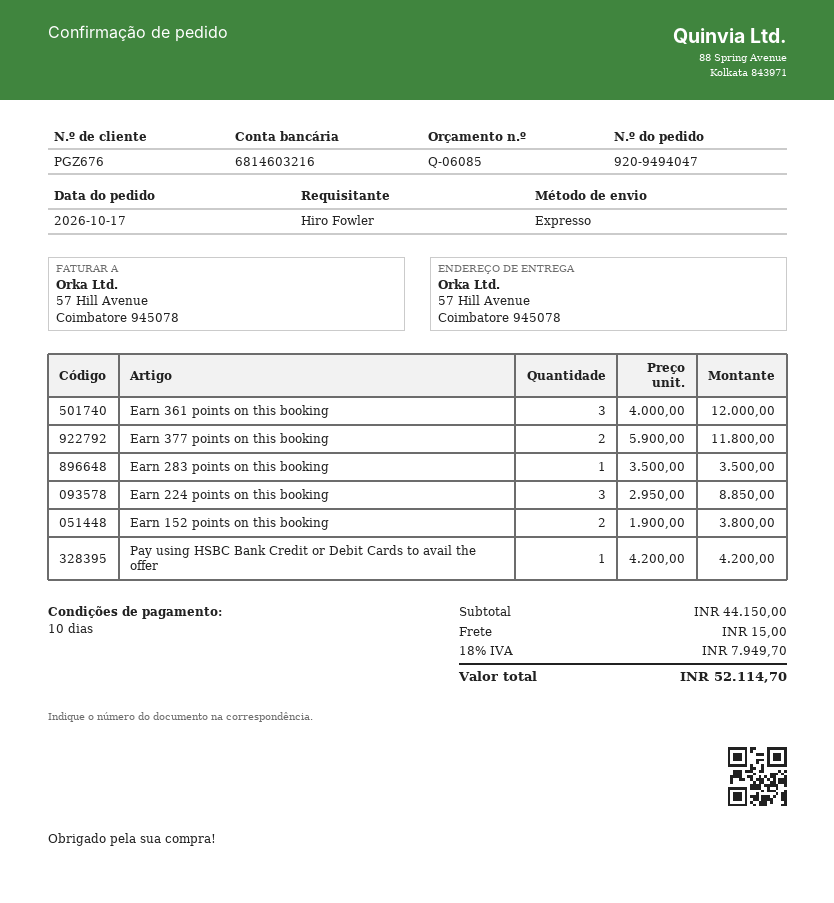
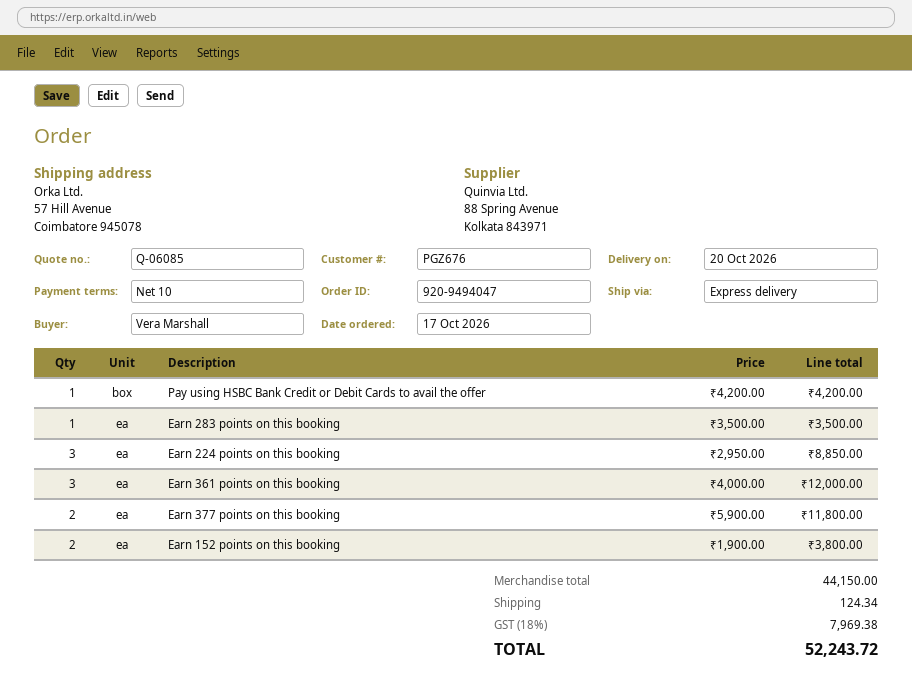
ordered by: Hiro Fowler -> Vera Marshall
shipping: 15.00 -> 124.34
tax: 18% = 7949.70 -> 18% = 7969.38
total: 52114.70 -> 52243.72

